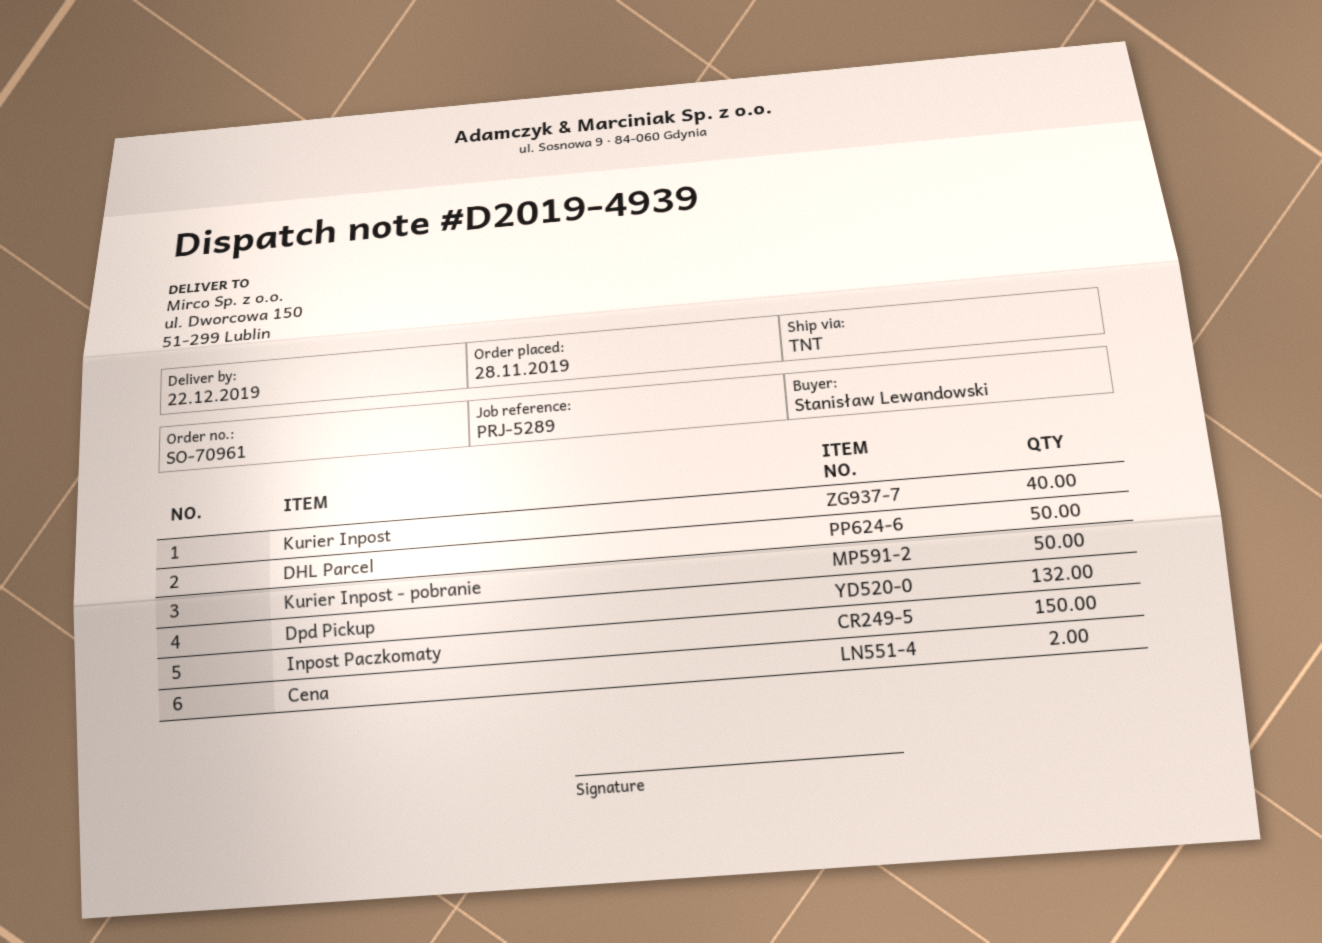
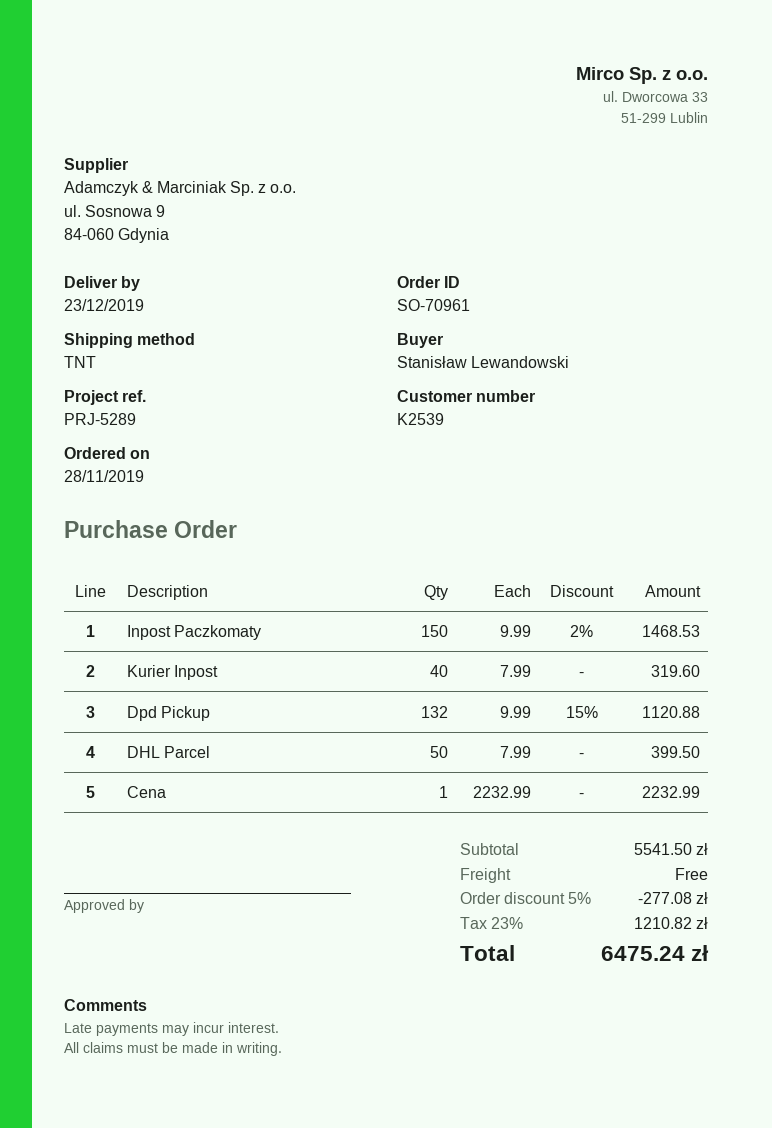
delivery date: 2019-12-22 -> 2019-12-23
Kurier Inpost - pobranie: 50 -> none
Cena: 2 -> 1

